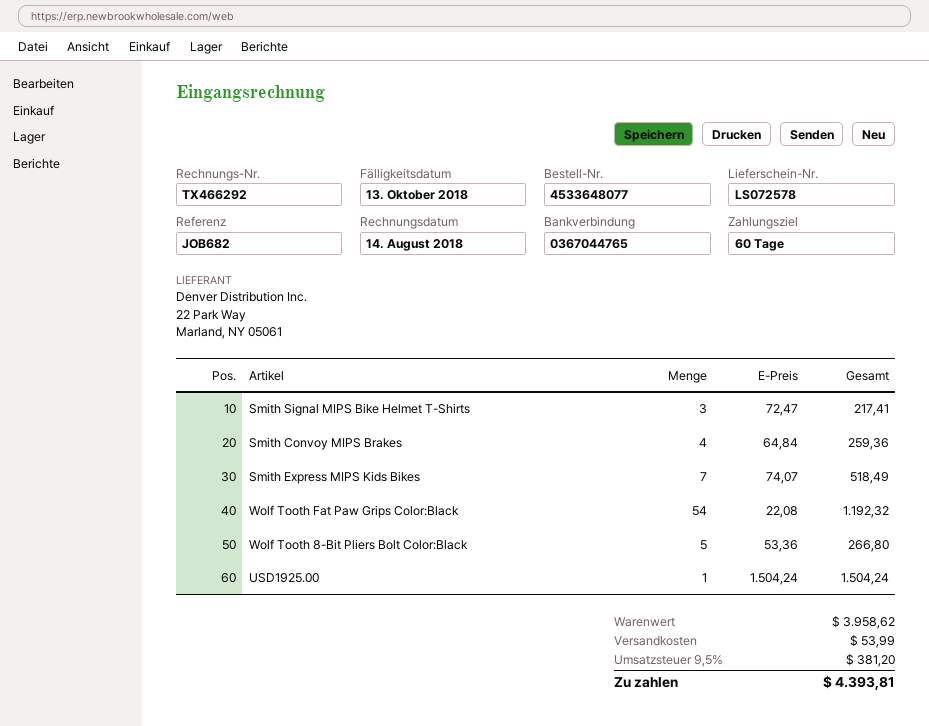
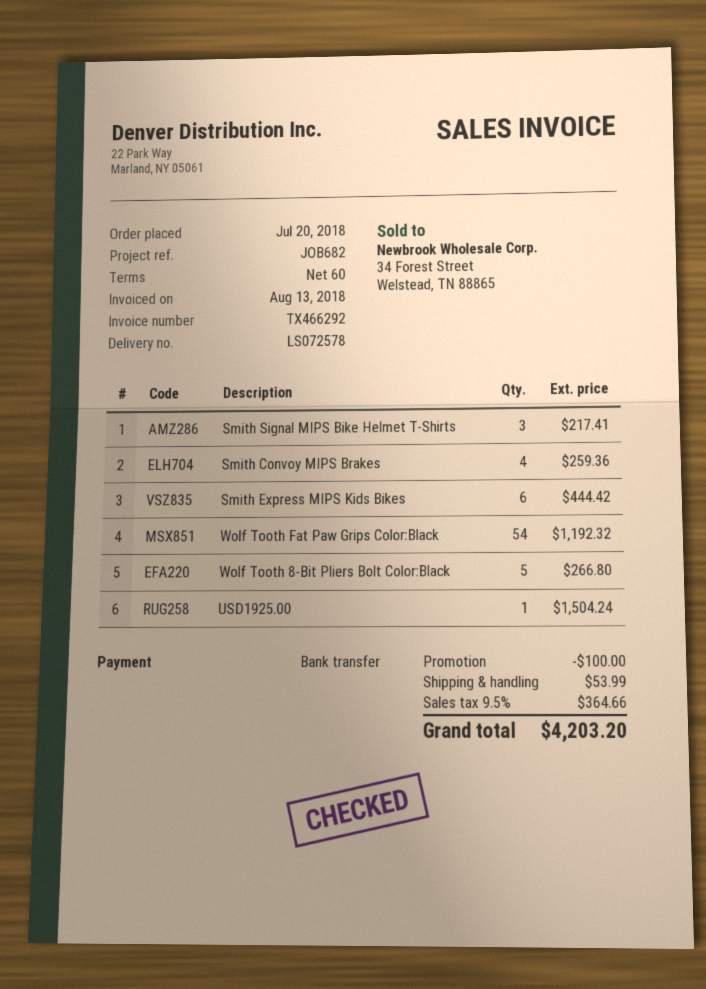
invoice date: 2018-08-14 -> 2018-08-13
Smith Express MIPS Kids Bikes: 7 for 518.49 -> 6 for 444.42
discount: none -> 100.00
tax: 9.5% = 381.20 -> 9.5% = 364.66
total: 4393.81 -> 4203.20

